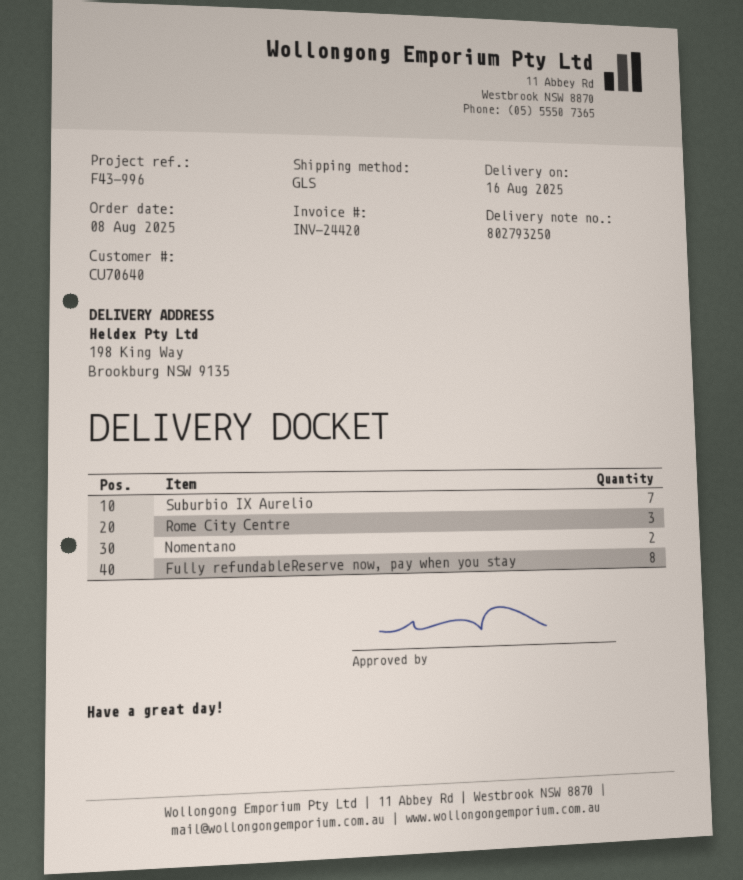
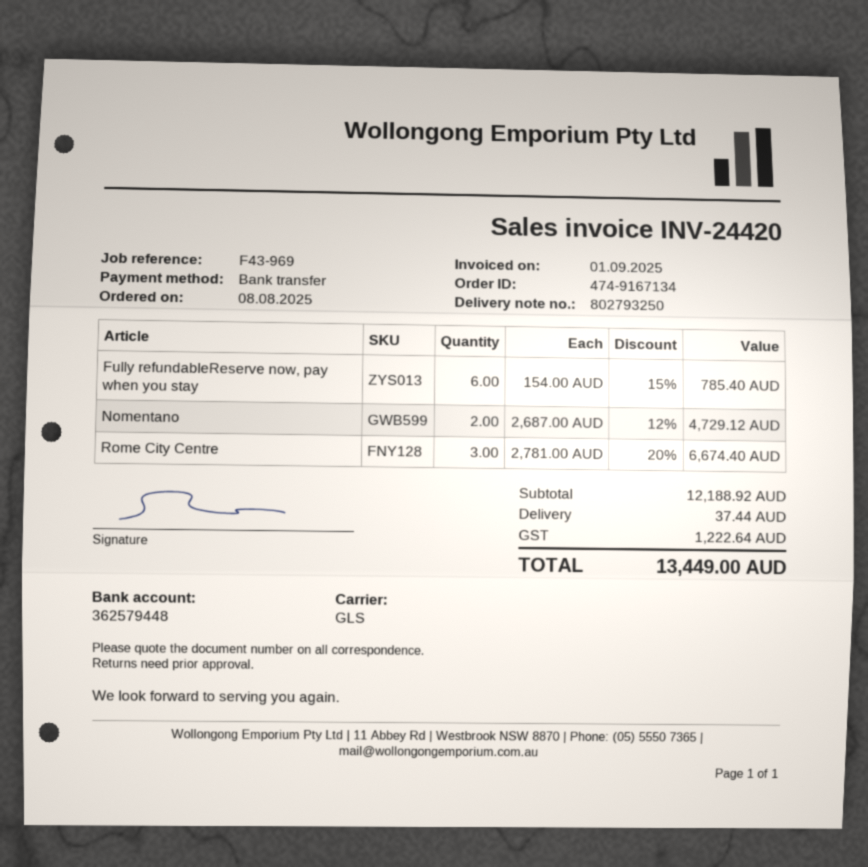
reference: F43-996 -> F43-969
Suburbio IX Aurelio: 7 -> none
Fully refundableReserve now, pay when you stay: 8 -> 6

